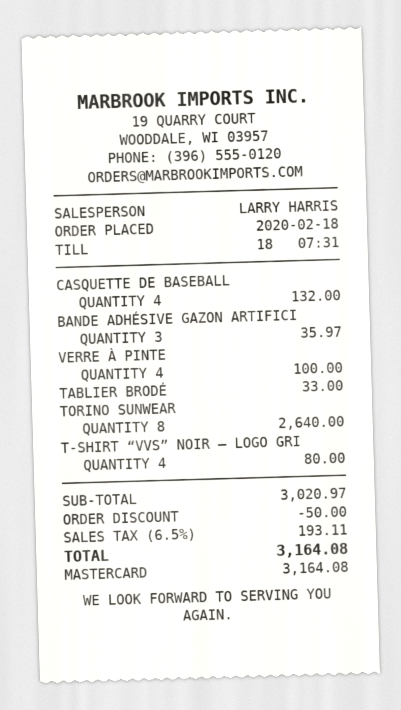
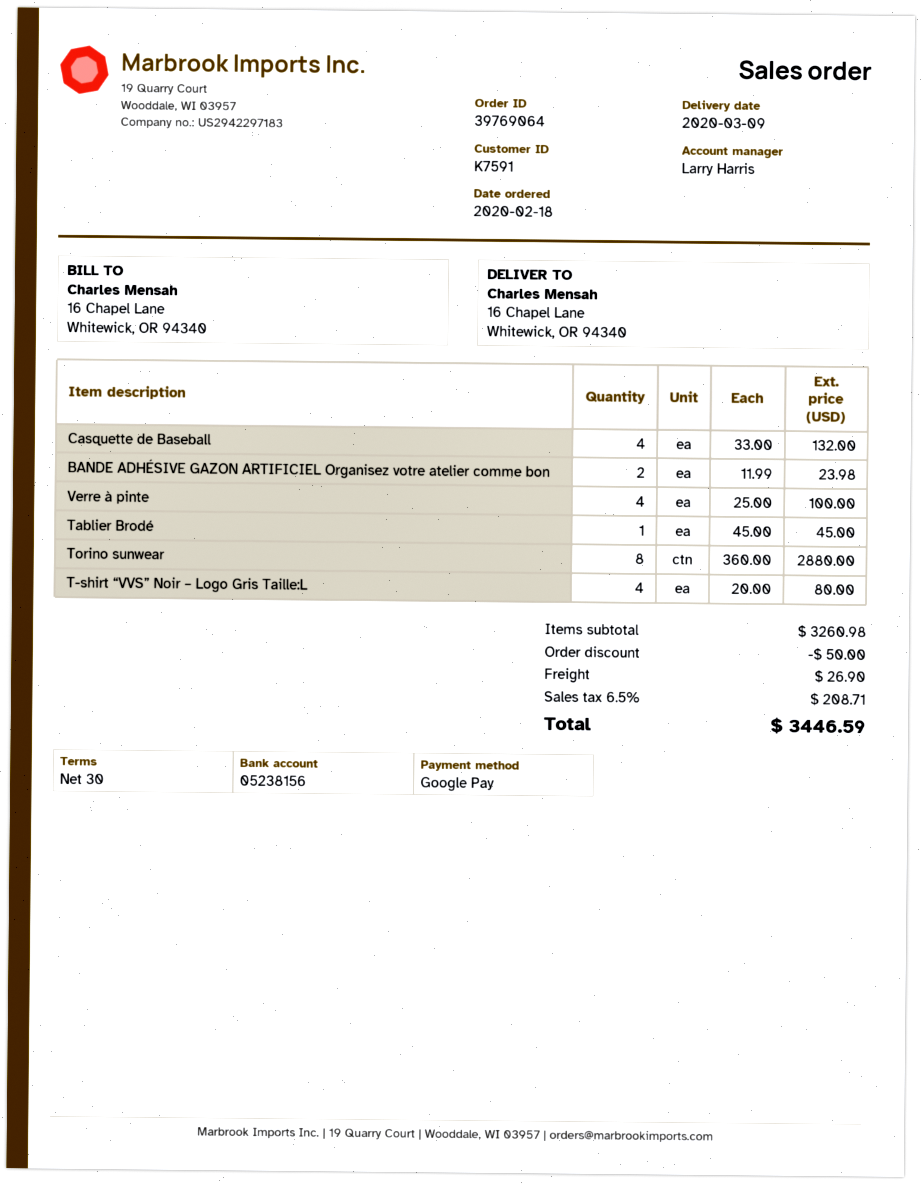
payment method: Mastercard -> Google Pay
BANDE ADHÉSIVE GAZON ARTIFICI: 3 for 35.97 -> 2 for 23.98
TABLIER BRODÉ: 1 for 33.00 -> 1 for 45.00
TORINO SUNWEAR: 8 for 2640.00 -> 8 for 2880.00
subtotal: 3020.97 -> 3260.98
shipping: none -> 26.90
tax: 6.5% = 193.11 -> 6.5% = 208.71
total: 3164.08 -> 3446.59

